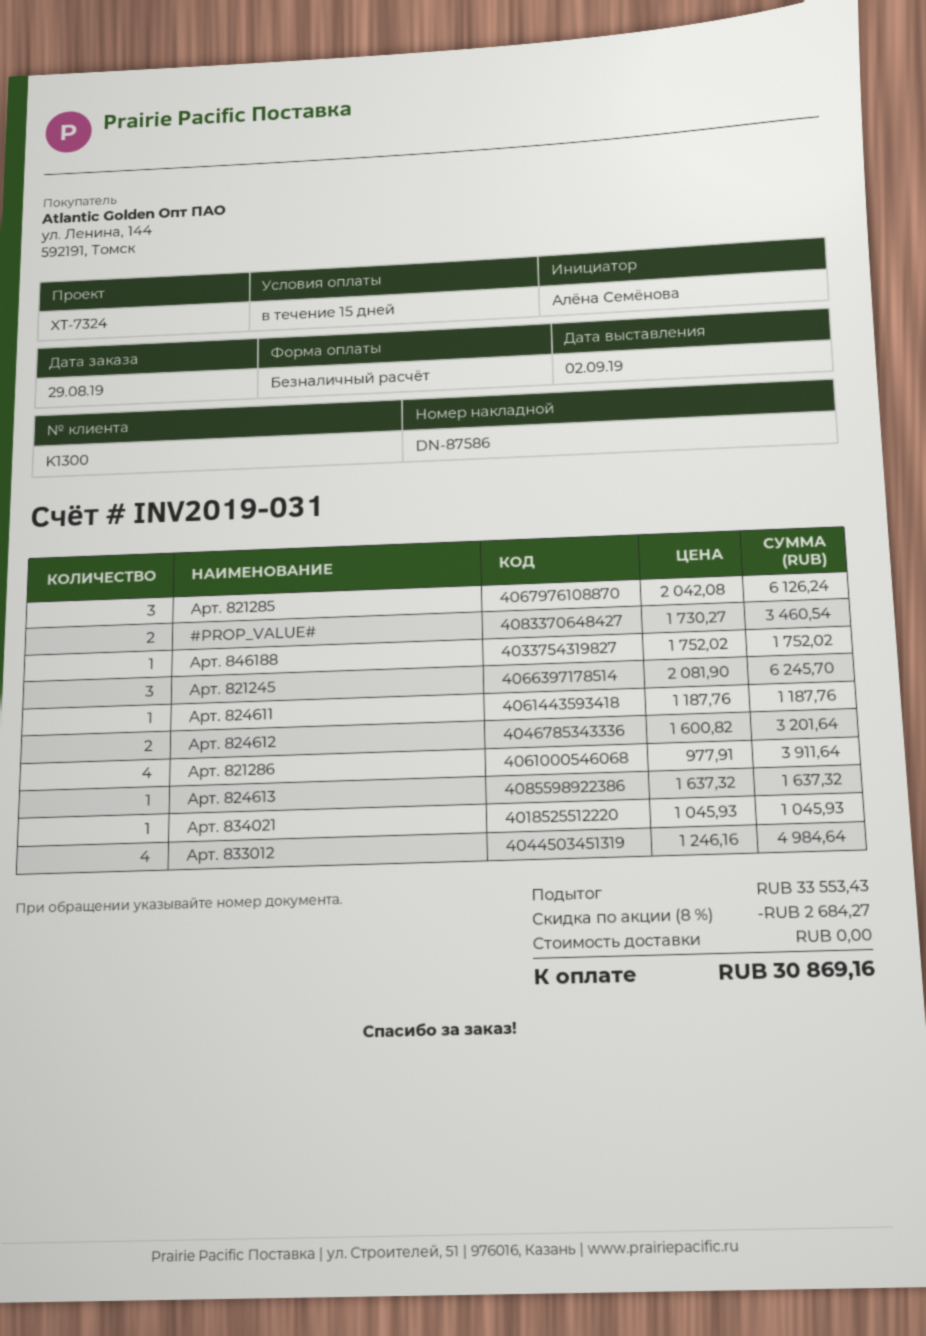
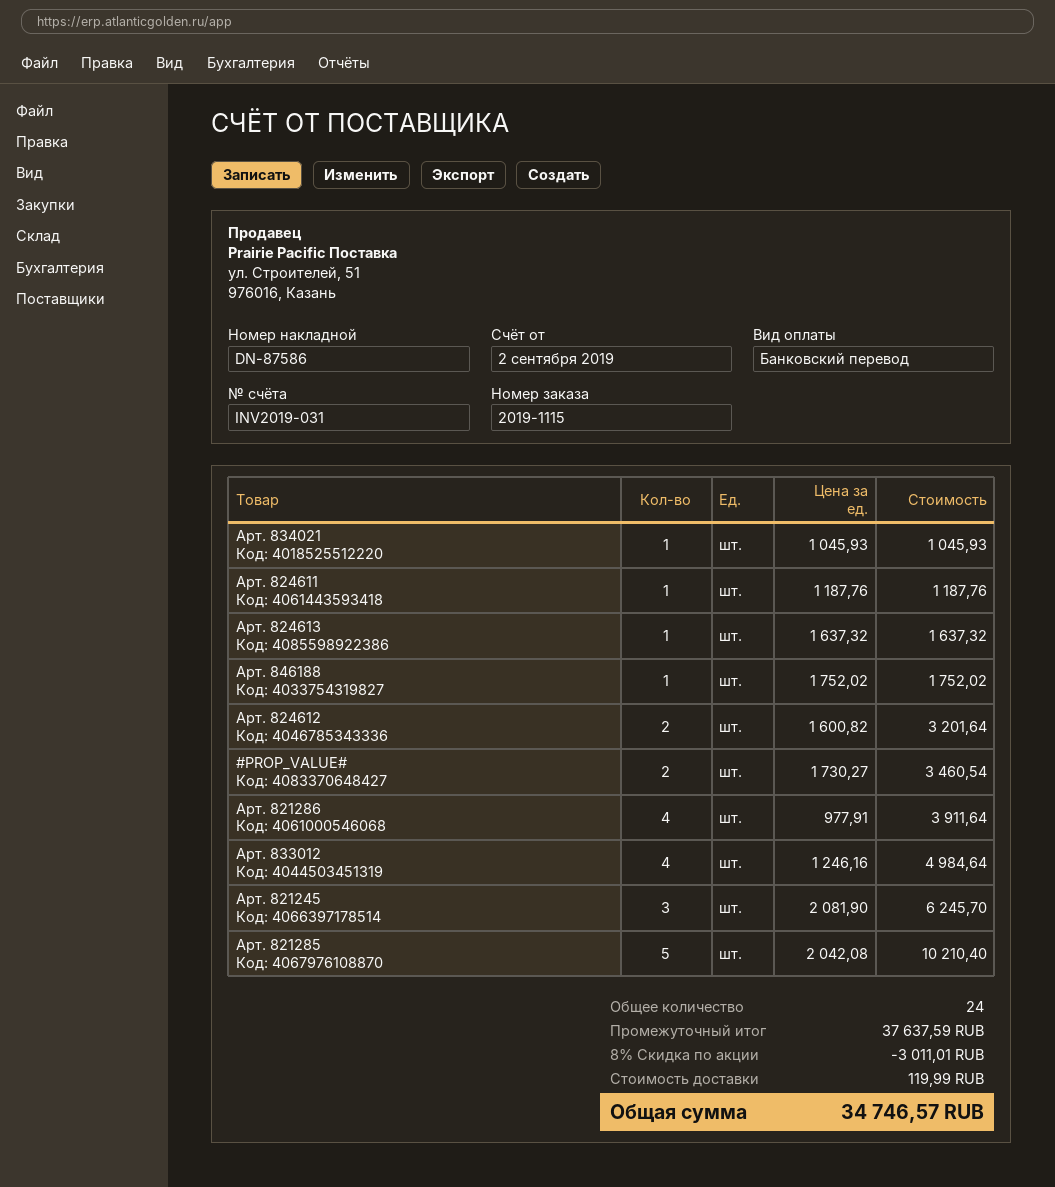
Арт. 821285: 3 x 2042.08 = 6126.24 -> 5 x 2042.08 = 10210.40
subtotal: 33553.43 -> 37637.59
discount: 8% = 2684.27 -> 8% = 3011.01
shipping: 0.00 -> 119.99
total: 30869.16 -> 34746.57

